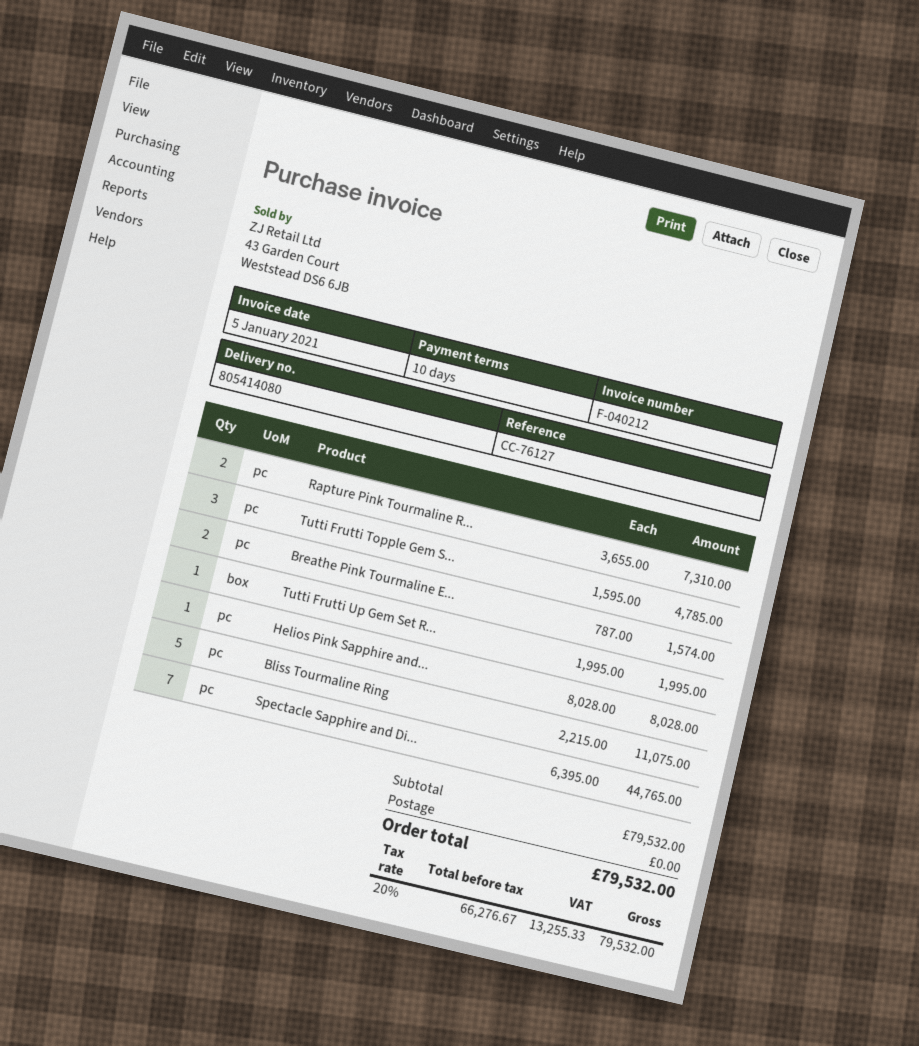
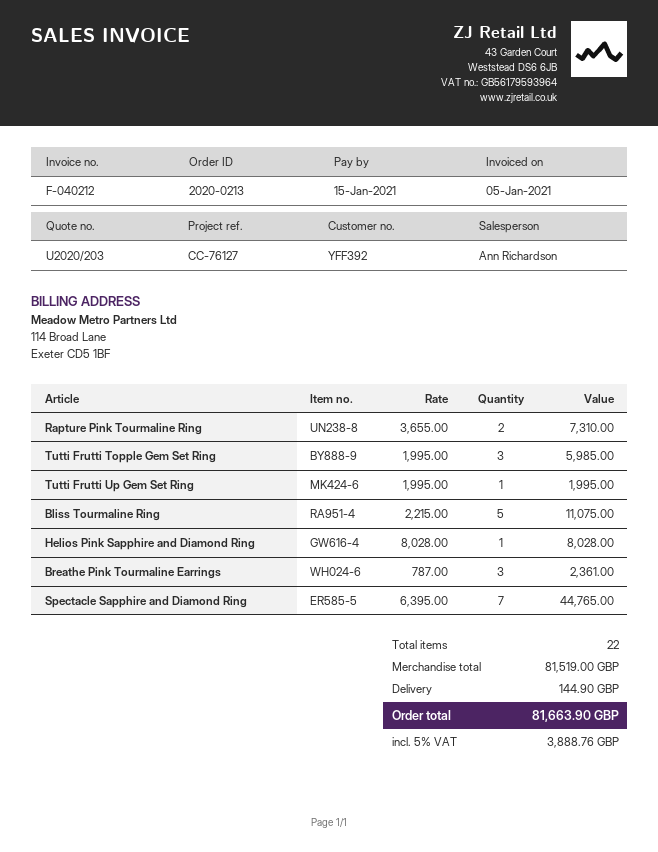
Tutti Frutti Topple Gem S...: 3 x 1595.00 = 4785.00 -> 3 x 1995.00 = 5985.00
Breathe Pink Tourmaline E...: 2 x 787.00 = 1574.00 -> 3 x 787.00 = 2361.00
subtotal: 79532.00 -> 81519.00
shipping: 0.00 -> 144.90
tax: 20% = 13255.33 -> 5% = 3888.76
total: 79532.00 -> 81663.90

